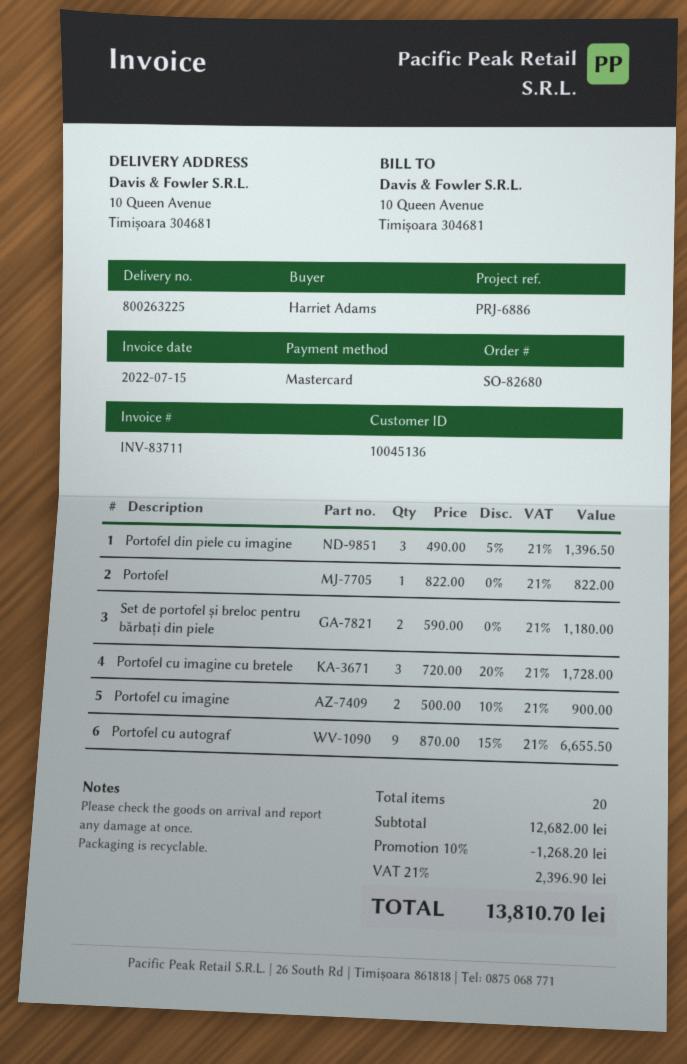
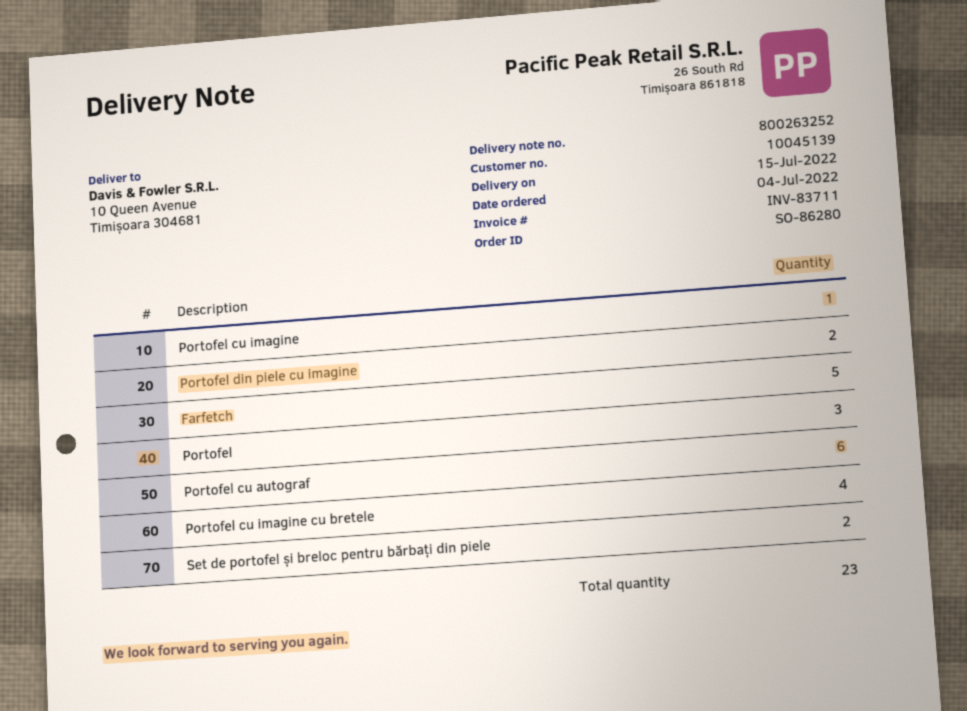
order number: SO-82680 -> SO-86280
delivery note number: 800263225 -> 800263252
customer number: 10045136 -> 10045139
Portofel din piele cu imagine: 3 -> 2
Portofel: 1 -> 3
Portofel cu imagine cu bretele: 3 -> 4
Portofel cu imagine: 2 -> 1
Portofel cu autograf: 9 -> 6
Farfetch: none -> 5
total quantity: 20 -> 23

